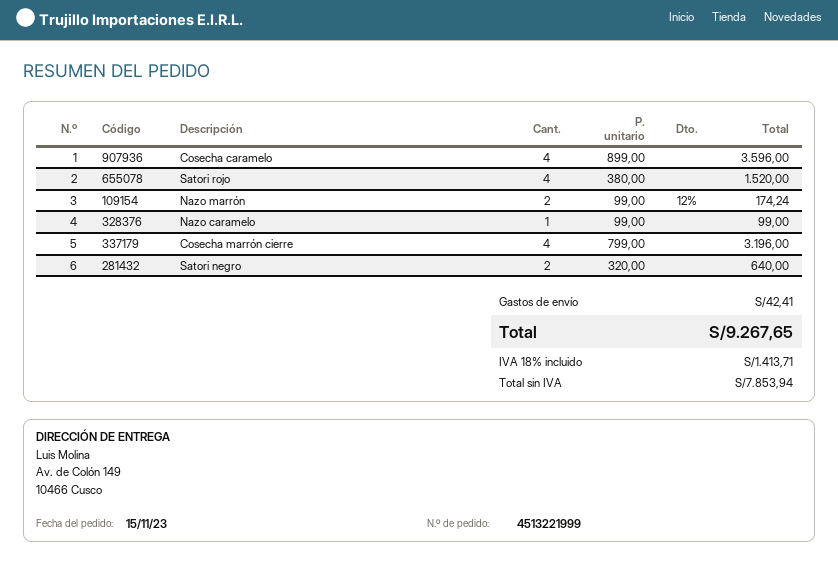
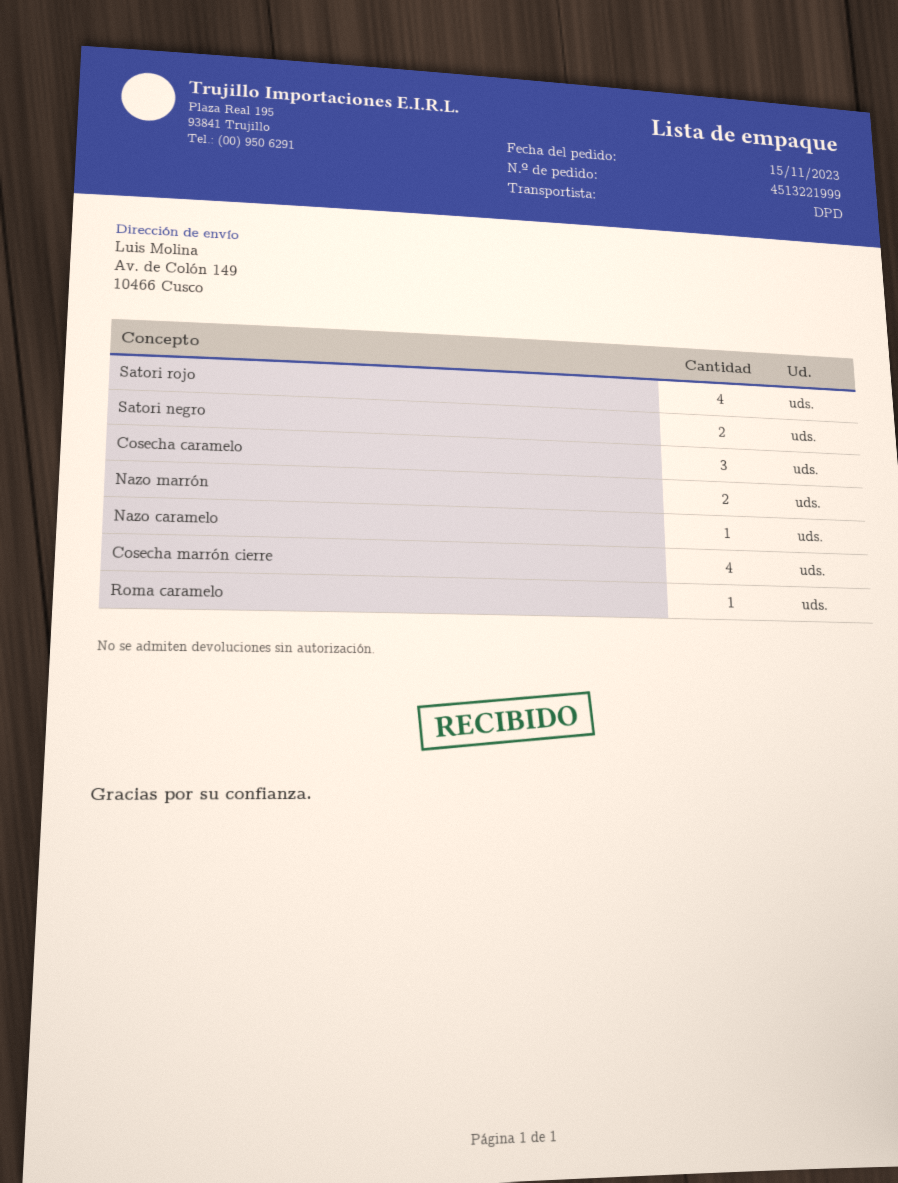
Cosecha caramelo: 4 -> 3
Roma caramelo: none -> 1

